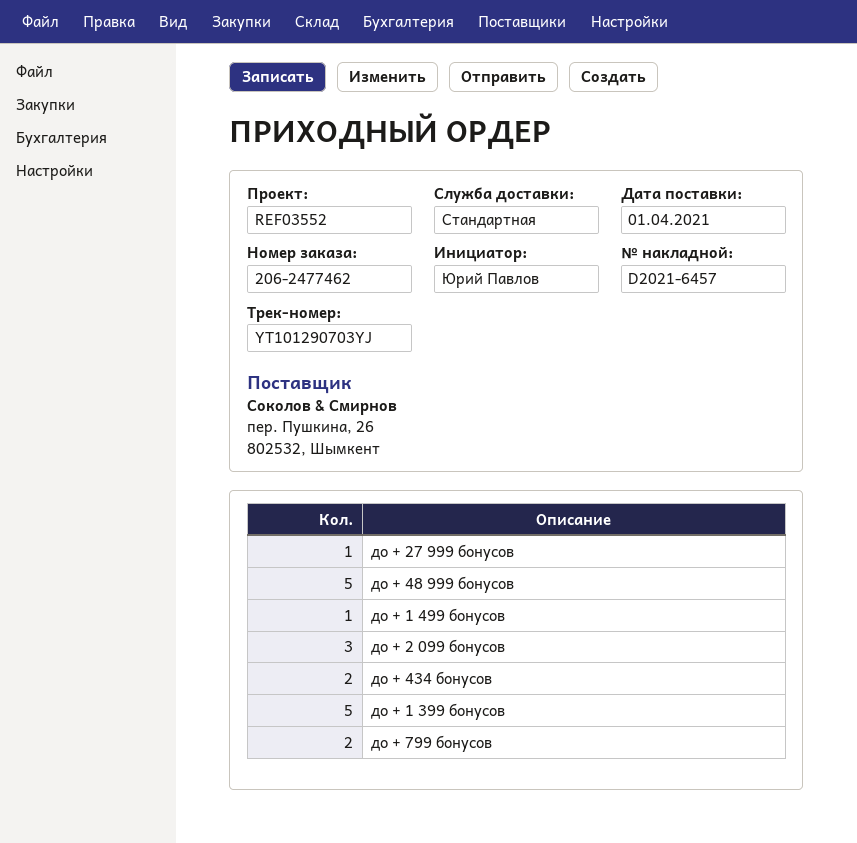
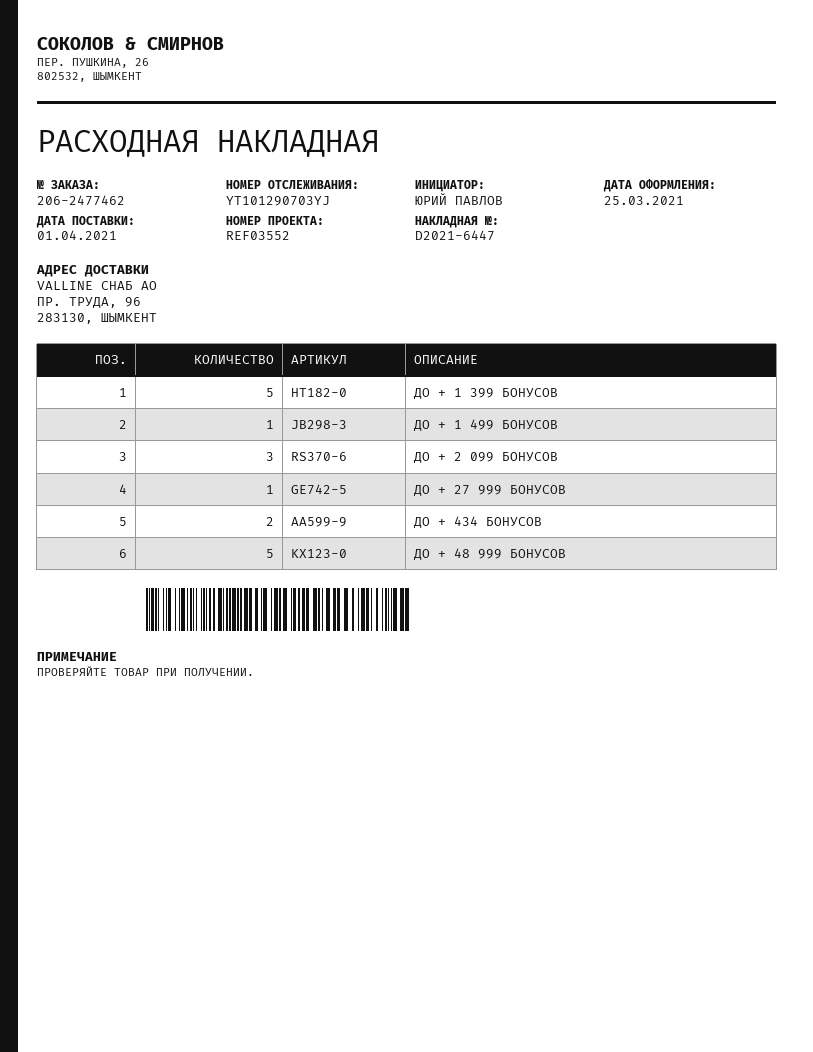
delivery note number: D2021-6457 -> D2021-6447
до + 799 бонусов: 2 -> none

